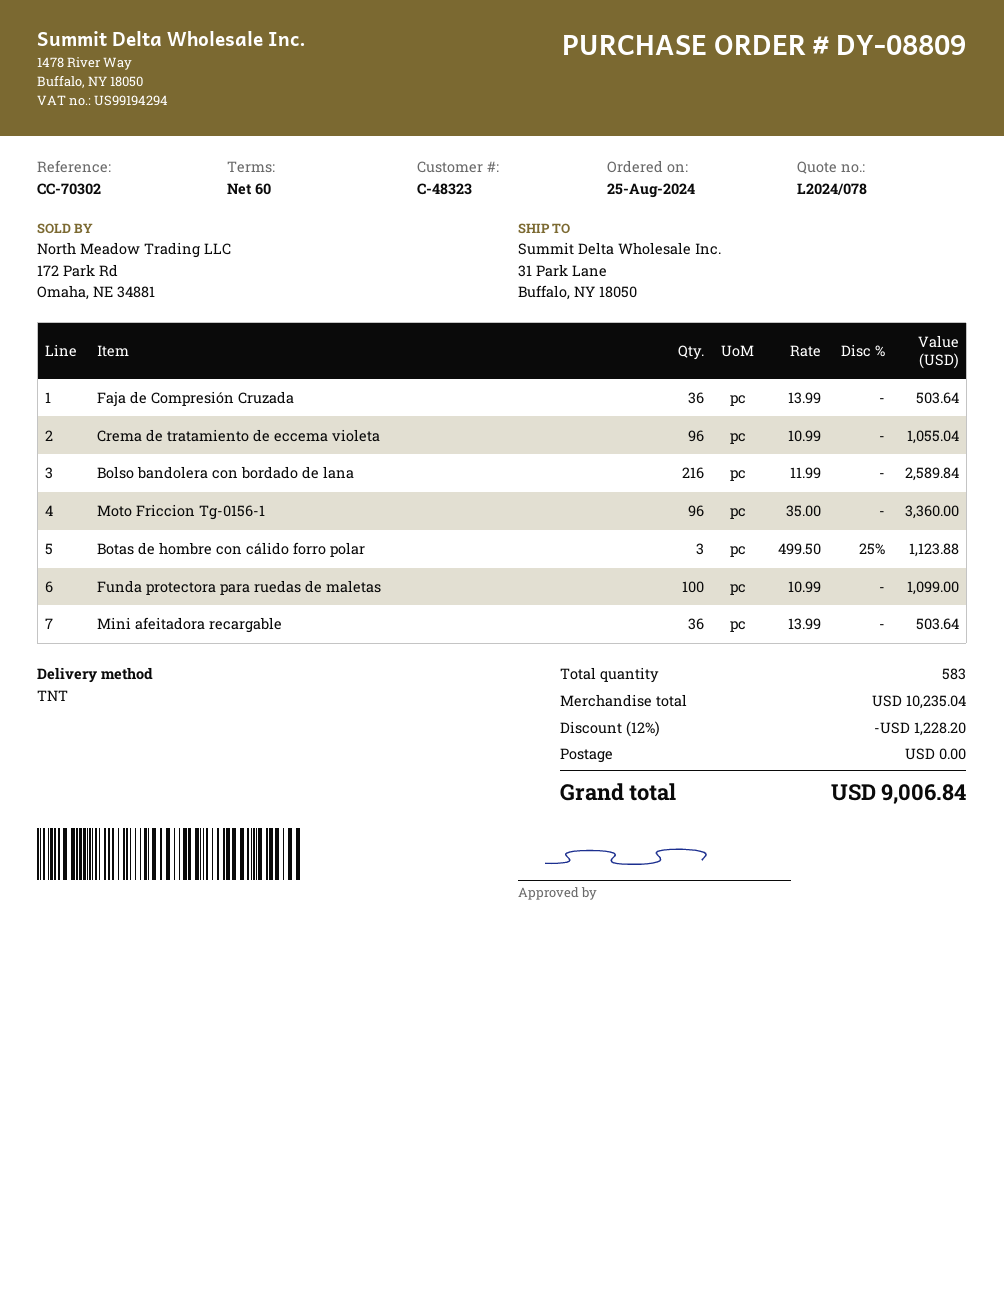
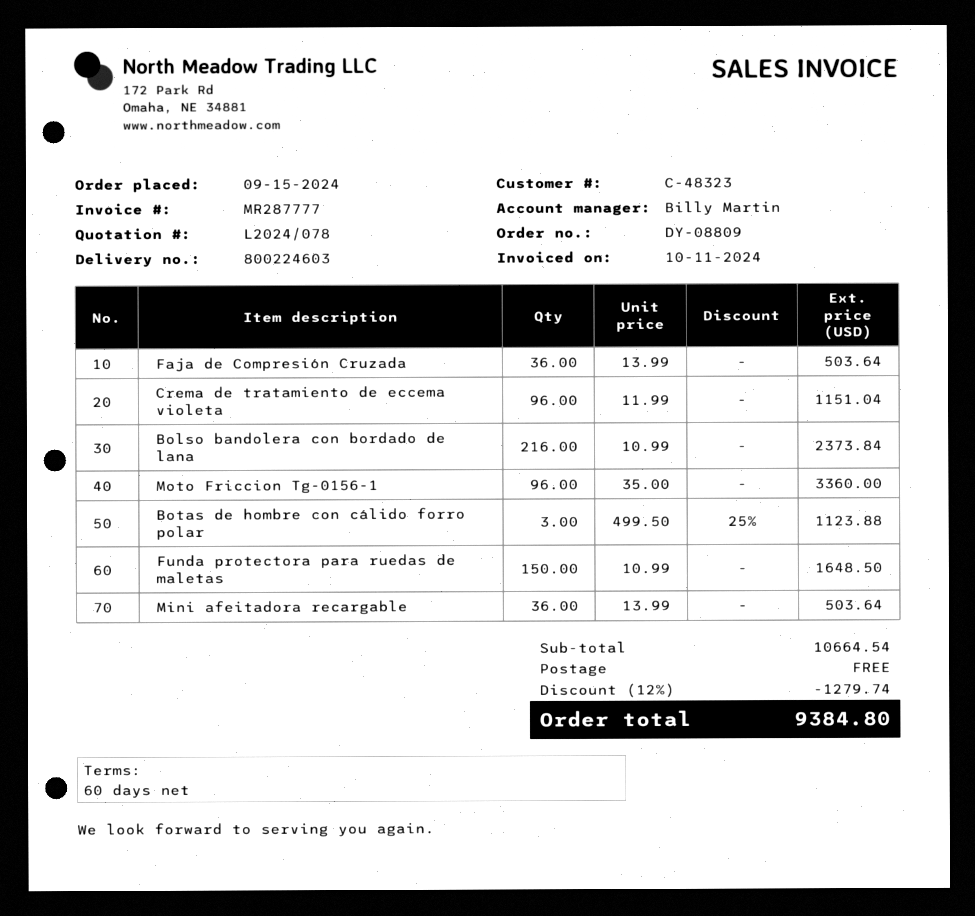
order date: 2024-08-25 -> 2024-09-15
Crema de tratamiento de eccema violeta: 96 x 10.99 = 1055.04 -> 96 x 11.99 = 1151.04
Bolso bandolera con bordado de lana: 216 x 11.99 = 2589.84 -> 216 x 10.99 = 2373.84
Funda protectora para ruedas de maletas: 100 x 10.99 = 1099.00 -> 150 x 10.99 = 1648.50
subtotal: 10235.04 -> 10664.54
discount: 12% = 1228.20 -> 12% = 1279.74
total: 9006.84 -> 9384.80

